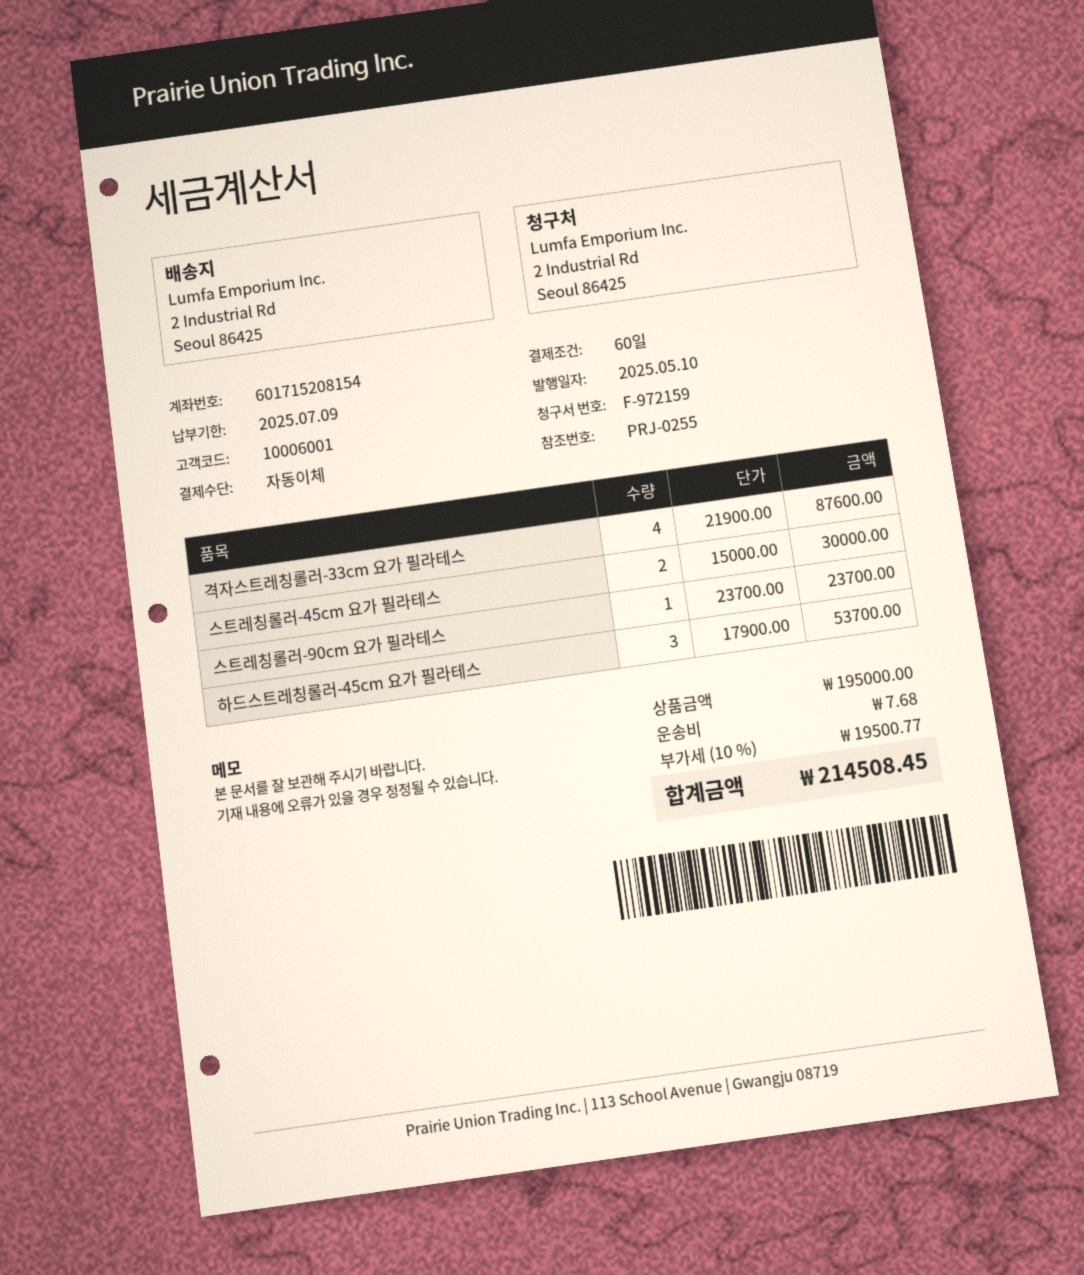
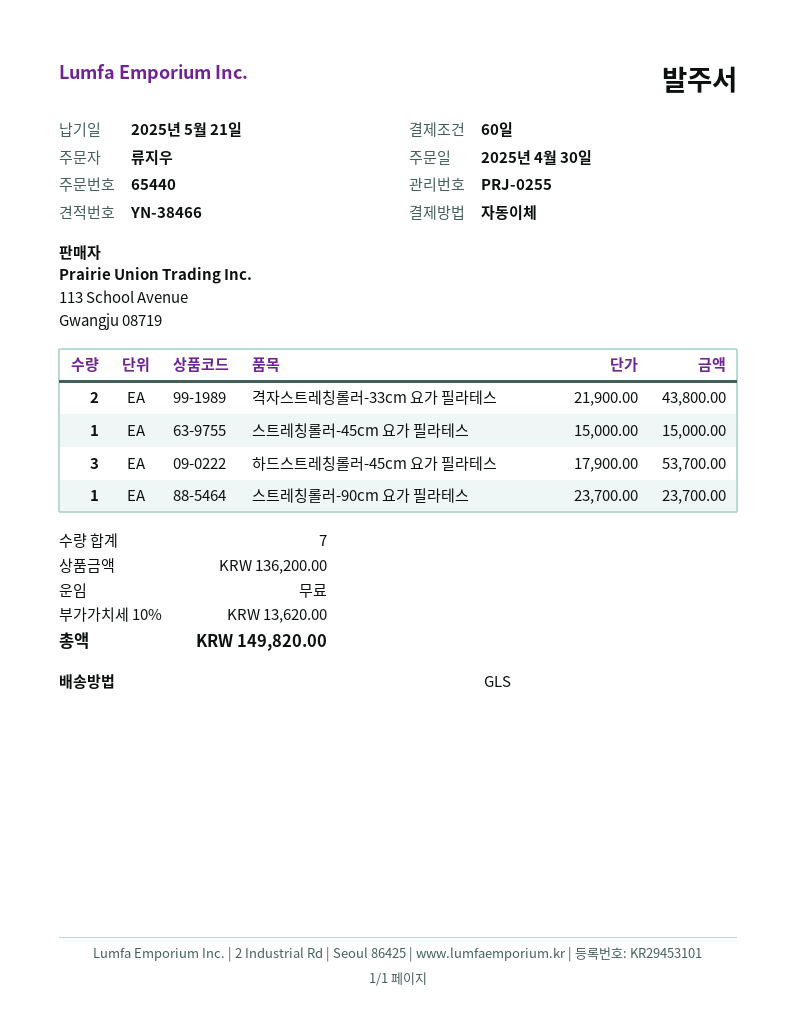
격자스트레칭롤러-33cm 요가 필라테스: 4 x 21900.00 = 87600.00 -> 2 x 21900.00 = 43800.00
스트레칭롤러-45cm 요가 필라테스: 2 x 15000.00 = 30000.00 -> 1 x 15000.00 = 15000.00
subtotal: 195000.00 -> 136200.00
shipping: 7.68 -> 0.00
tax: 10% = 19500.77 -> 10% = 13620.00
total: 214508.45 -> 149820.00

